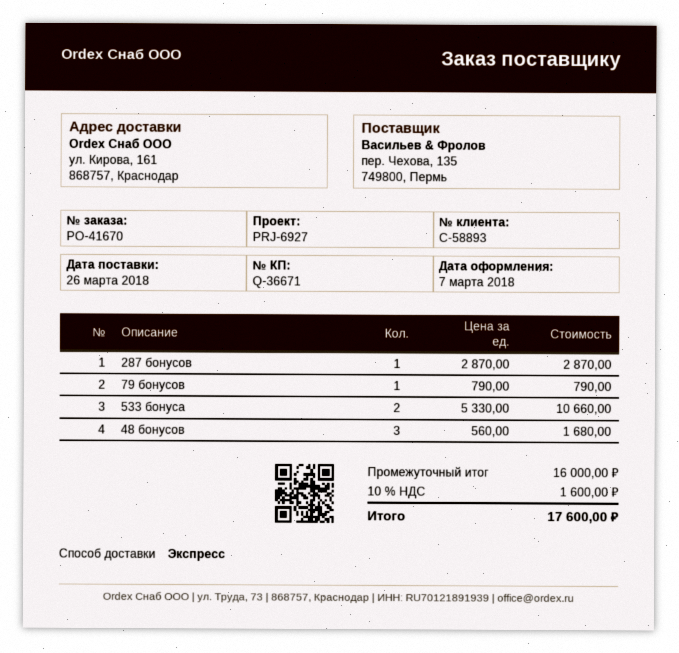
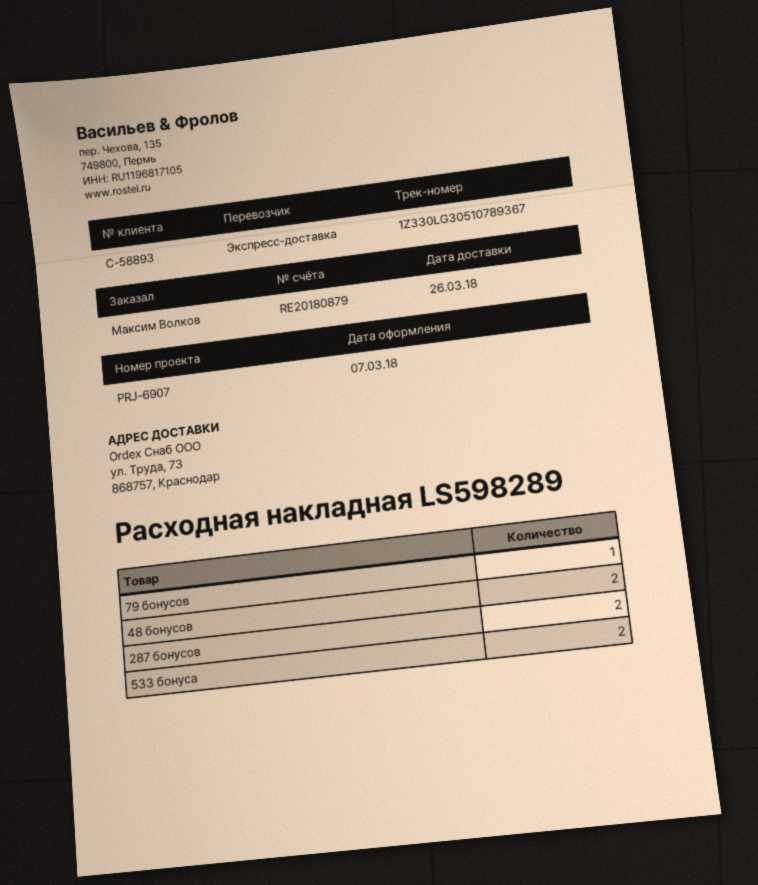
reference: PRJ-6927 -> PRJ-6907
ship to: ул. Кирова, 161, 868757, Краснодар -> ул. Труда, 73, 868757, Краснодар
287 бонусов: 1 -> 2
48 бонусов: 3 -> 2

